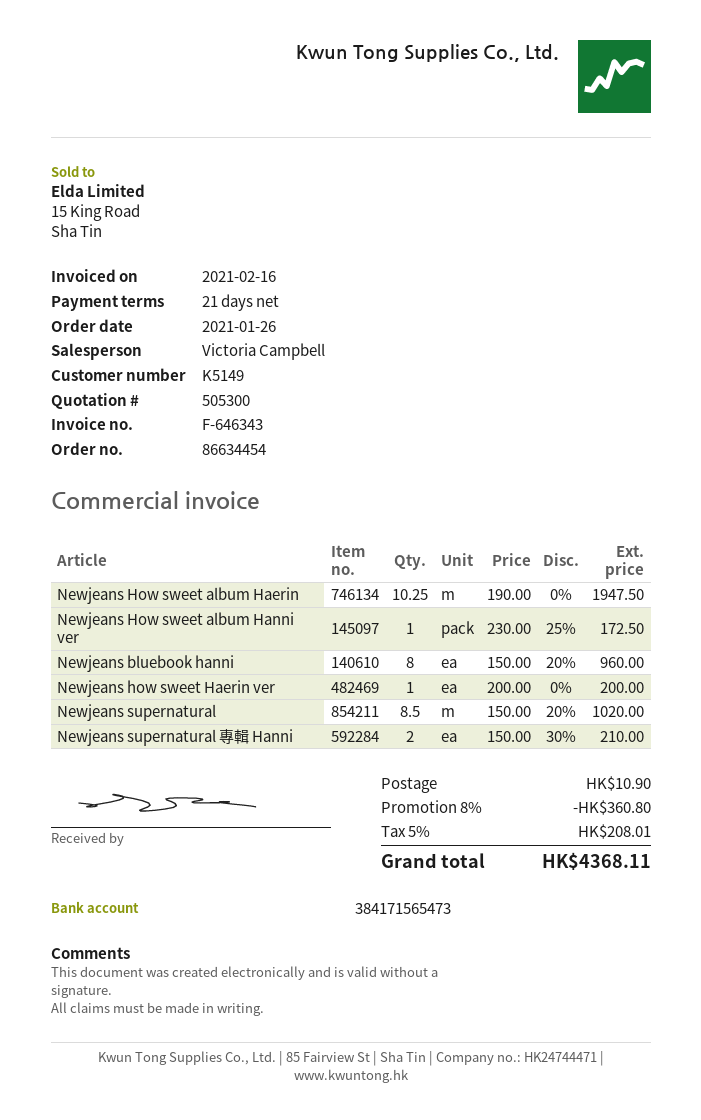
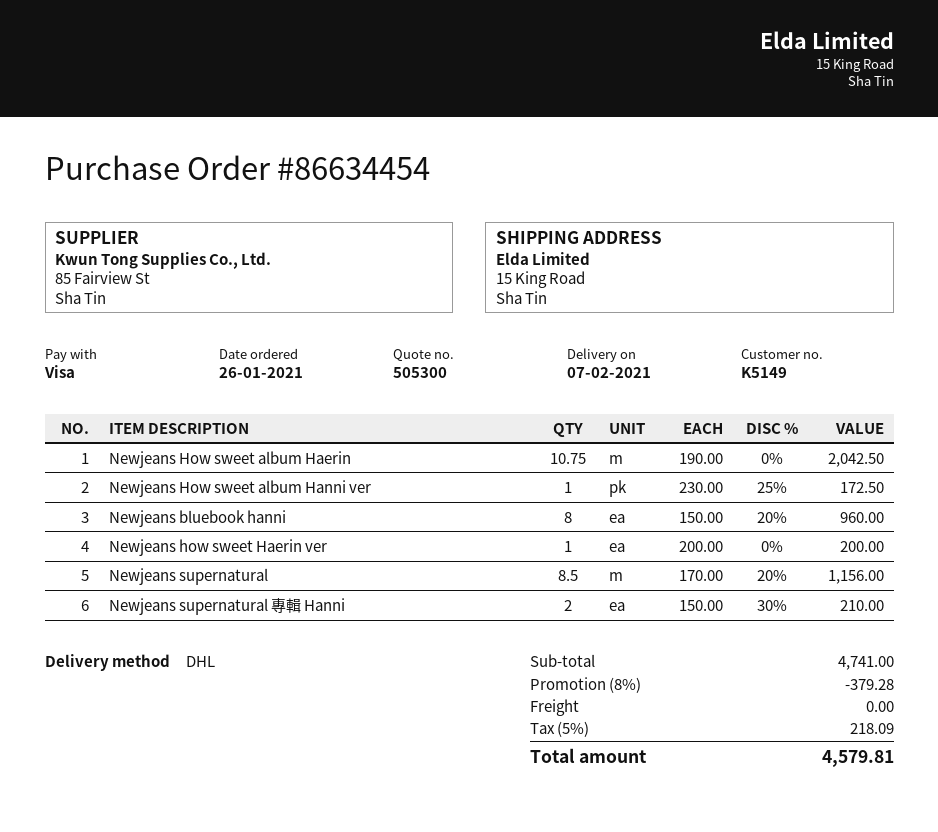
Newjeans How sweet album Haerin: 10.25 x 190.00 = 1947.50 -> 10.75 x 190.00 = 2042.50
Newjeans supernatural: 8.5 x 150.00 - 20% = 1020.00 -> 8.5 x 170.00 - 20% = 1156.00
discount: 8% = 360.80 -> 8% = 379.28
shipping: 10.90 -> 0.00
tax: 5% = 208.01 -> 5% = 218.09
total: 4368.11 -> 4579.81

